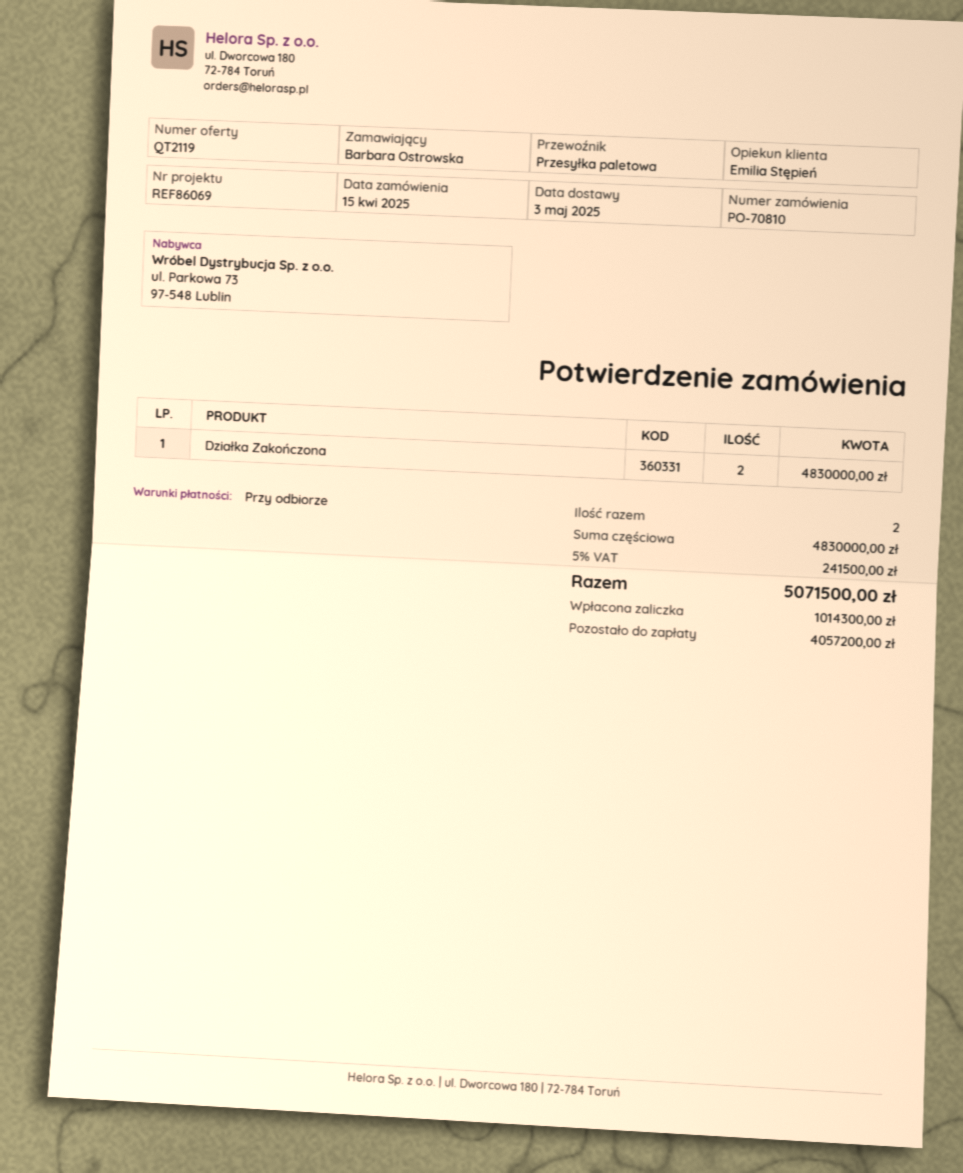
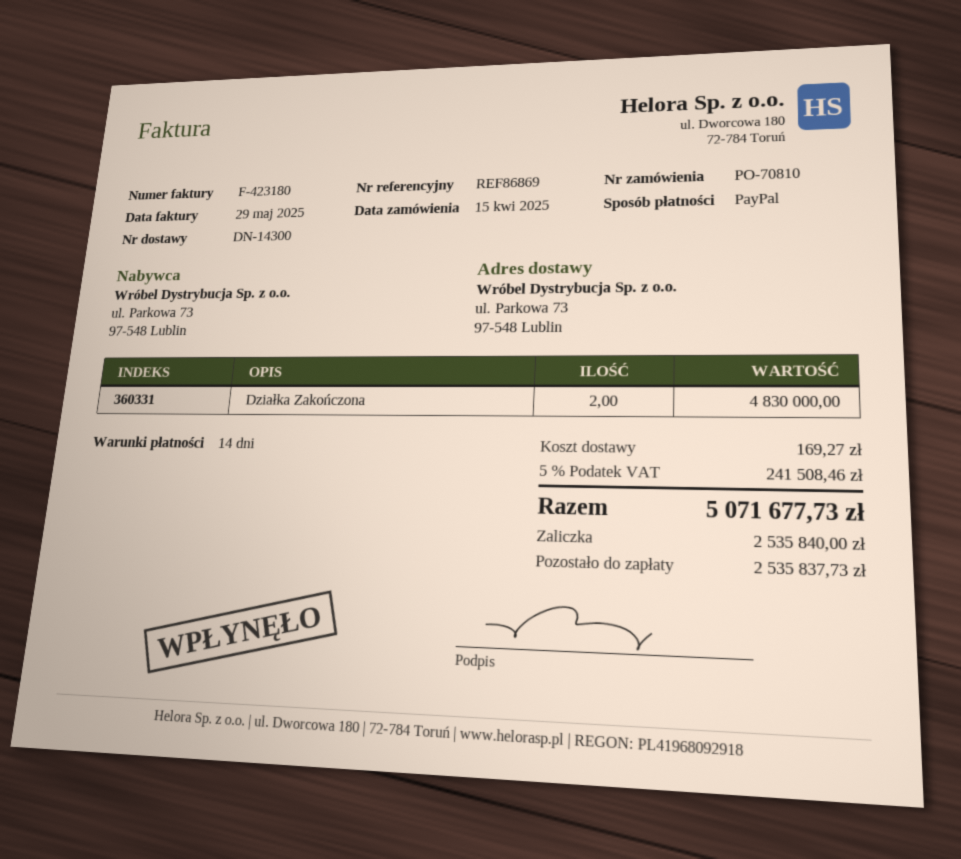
payment terms: on receipt -> 14 days
reference: REF86069 -> REF86869
shipping: none -> 169.27
tax: 5% = 241500.00 -> 5% = 241508.46
total: 5071500.00 -> 5071677.73
deposit: 1014300.00 -> 2535840.00
balance: 4057200.00 -> 2535837.73

